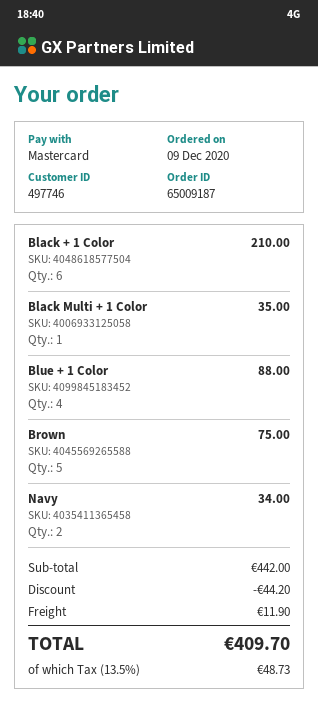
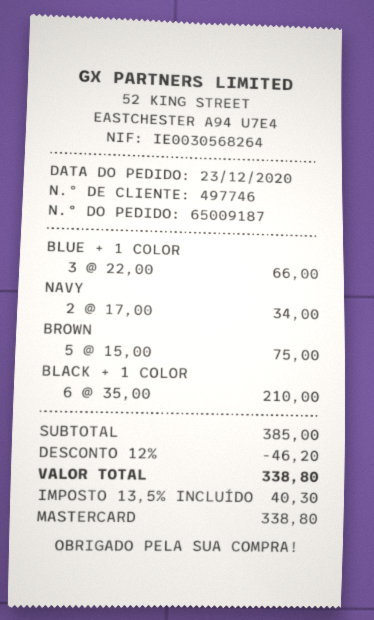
order date: 2020-12-09 -> 2020-12-23
Black Multi + 1 Color: 1 for 35.00 -> none
Blue + 1 Color: 4 for 88.00 -> 3 for 66.00
subtotal: 442.00 -> 385.00
discount: 44.20 -> 46.20
shipping: 11.90 -> none
tax: 13.5% = 48.73 -> 13.5% = 40.30
total: 409.70 -> 338.80

